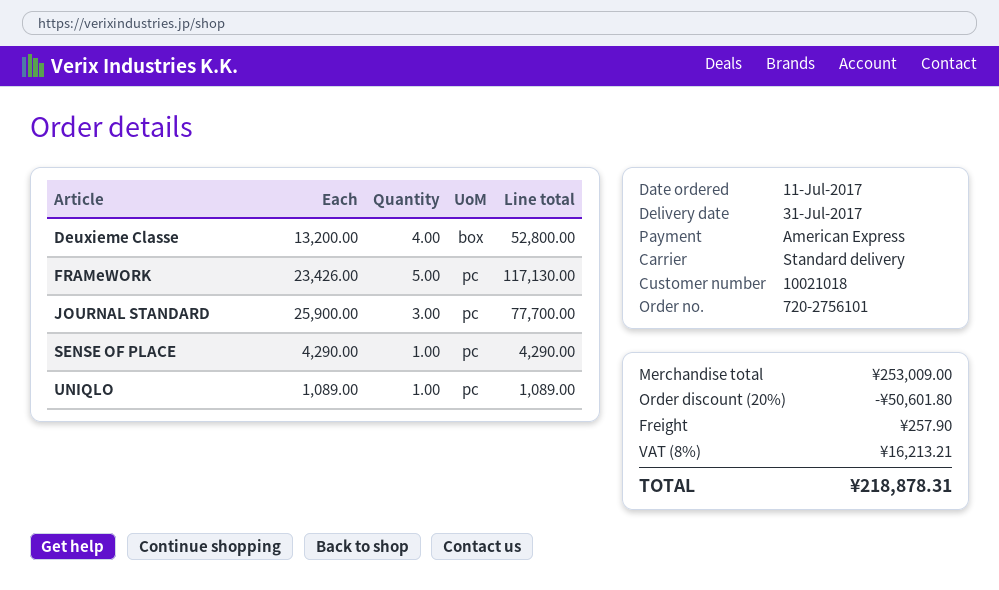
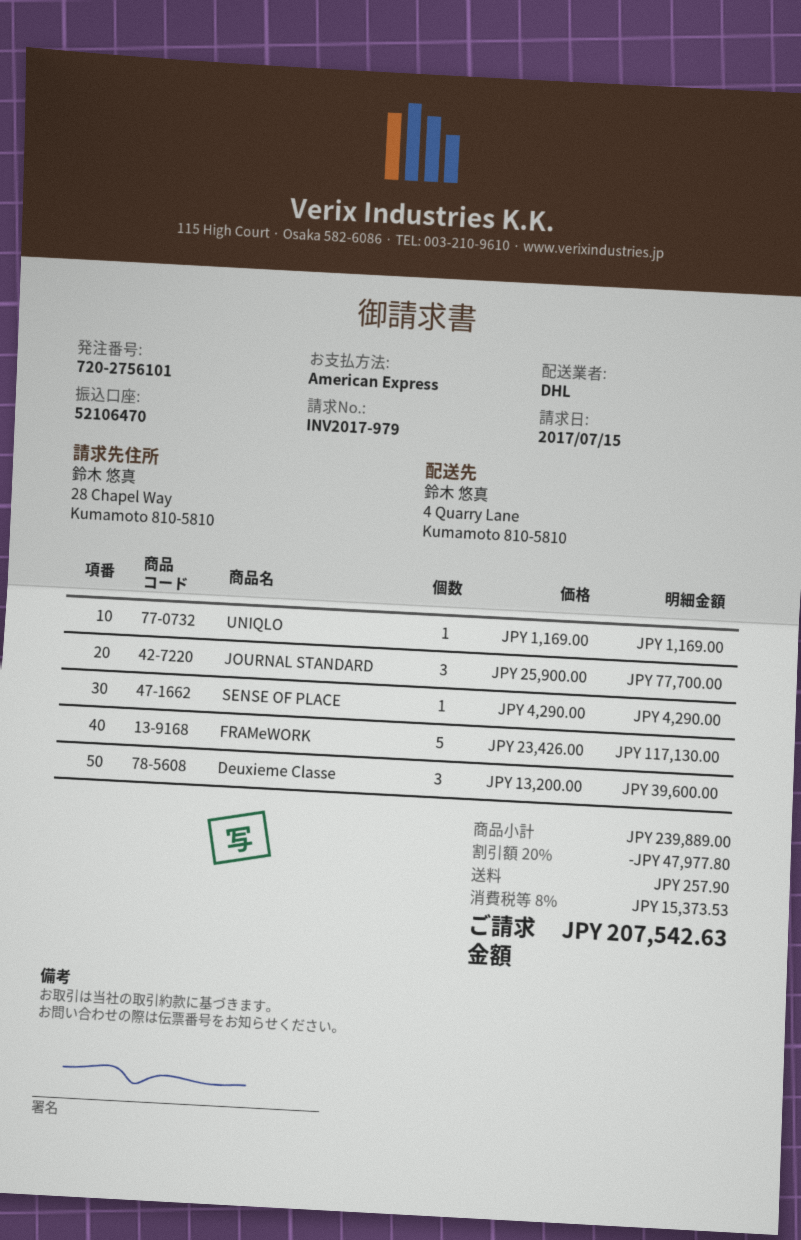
shipping method: standard -> DHL
Deuxieme Classe: 4 x 13200.00 = 52800.00 -> 3 x 13200.00 = 39600.00
UNIQLO: 1 x 1089.00 = 1089.00 -> 1 x 1169.00 = 1169.00
subtotal: 253009.00 -> 239889.00
discount: 20% = 50601.80 -> 20% = 47977.80
tax: 8% = 16213.21 -> 8% = 15373.53
total: 218878.31 -> 207542.63

